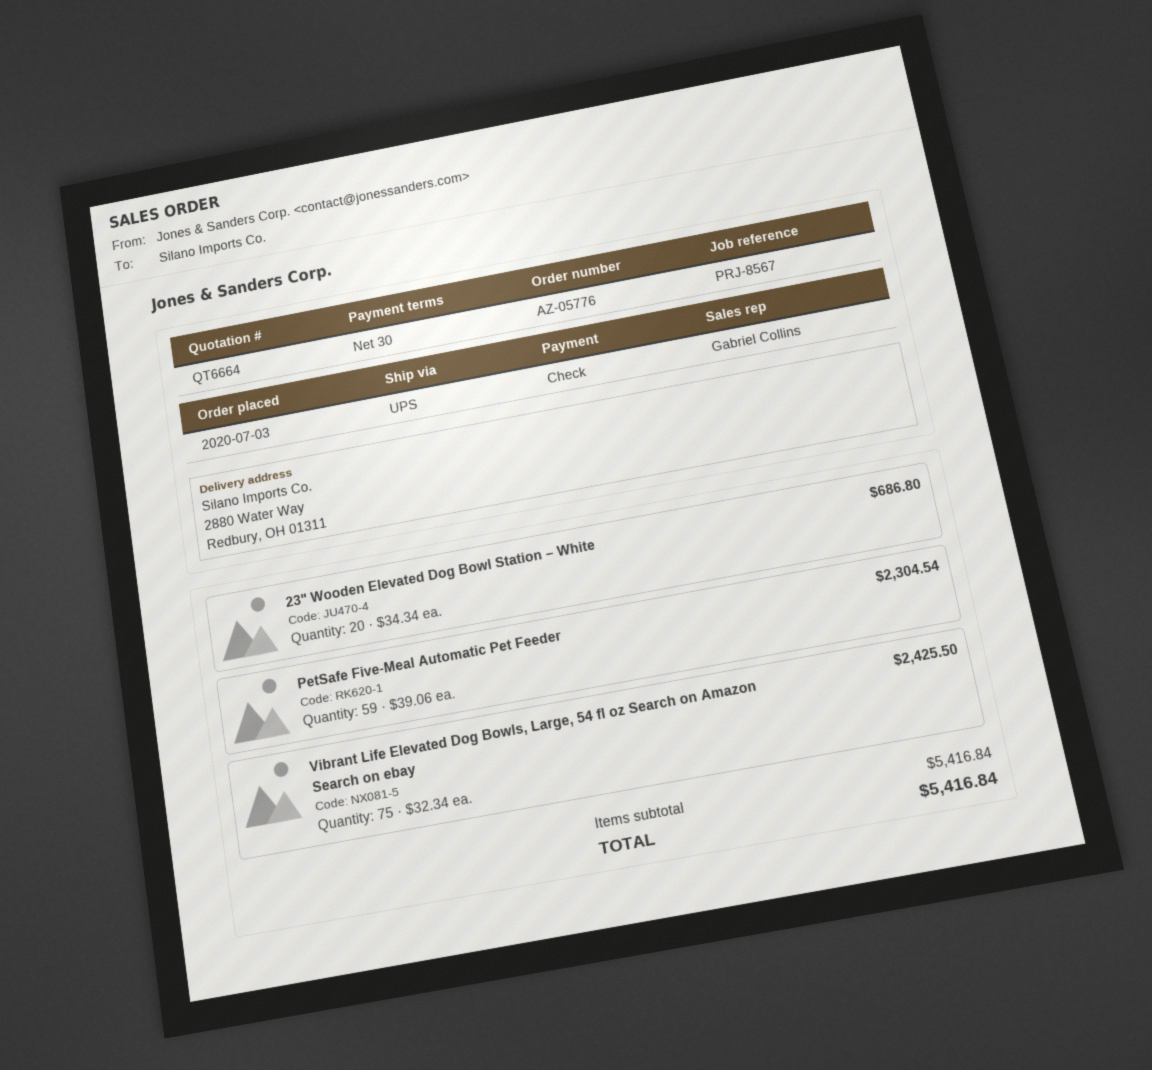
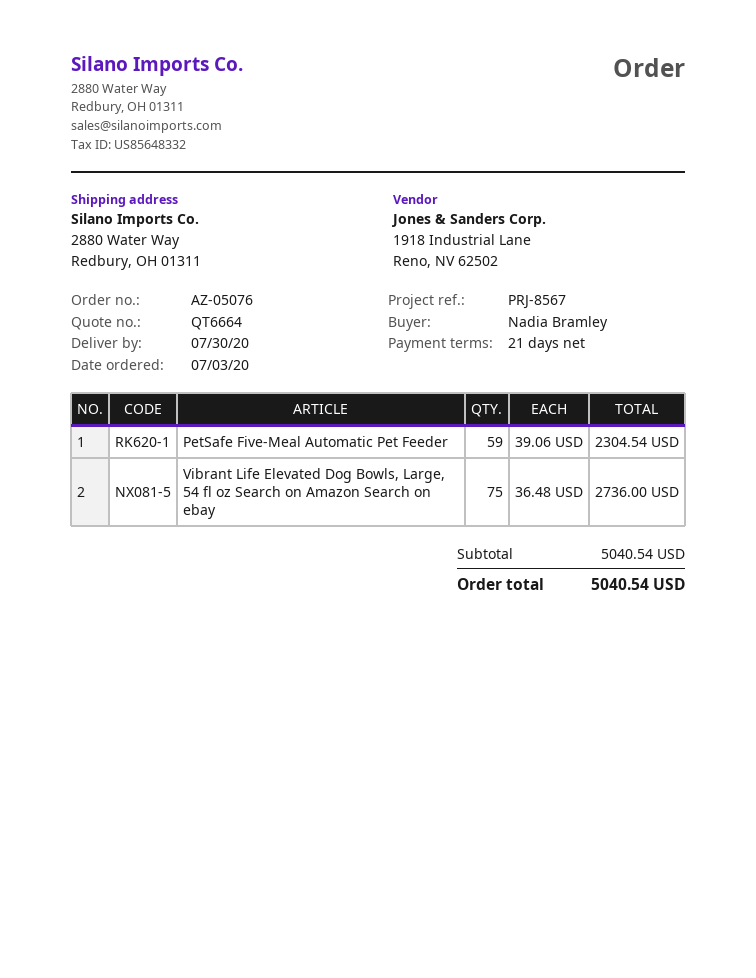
order number: AZ-05776 -> AZ-05076
payment terms: 30 days -> 21 days
23" Wooden Elevated Dog Bowl Station – White: 20 x 34.34 = 686.80 -> none
Vibrant Life Elevated Dog Bowls, Large, 54 fl oz Search on Amazon Search on ebay: 75 x 32.34 = 2425.50 -> 75 x 36.48 = 2736.00
subtotal: 5416.84 -> 5040.54
total: 5416.84 -> 5040.54

